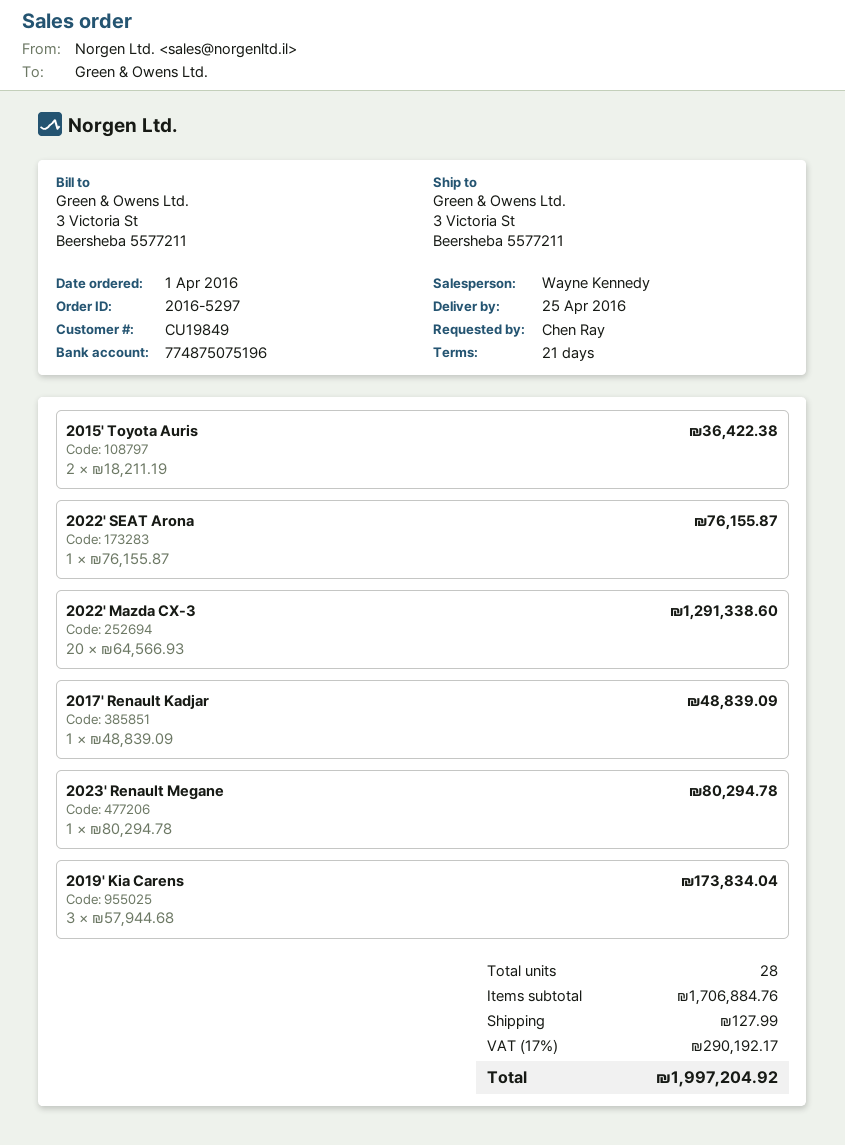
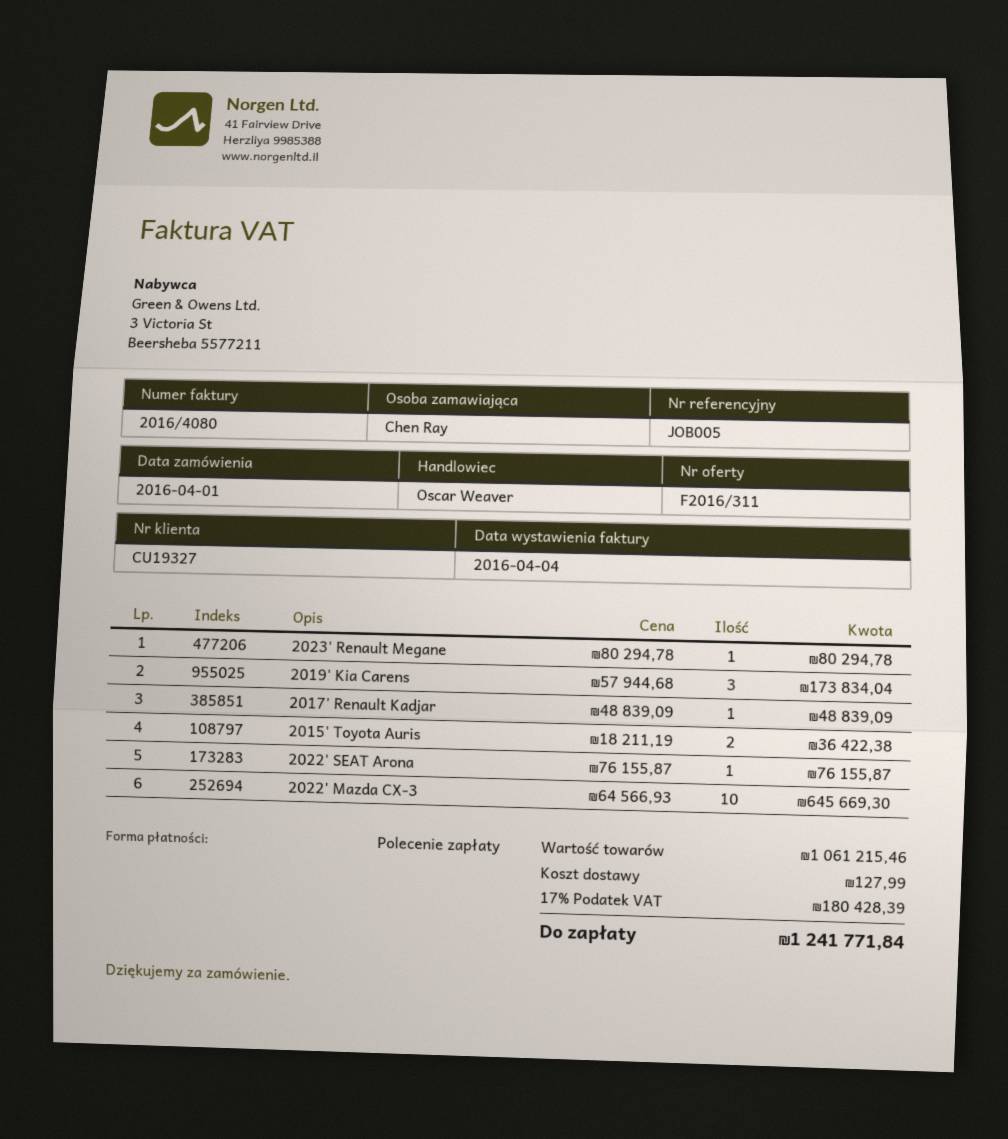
customer number: CU19849 -> CU19327
sales rep: Wayne Kennedy -> Oscar Weaver
2022' Mazda CX-3: 20 x 64566.93 = 1291338.60 -> 10 x 64566.93 = 645669.30
subtotal: 1706884.76 -> 1061215.46
tax: 17% = 290192.17 -> 17% = 180428.39
total: 1997204.92 -> 1241771.84

